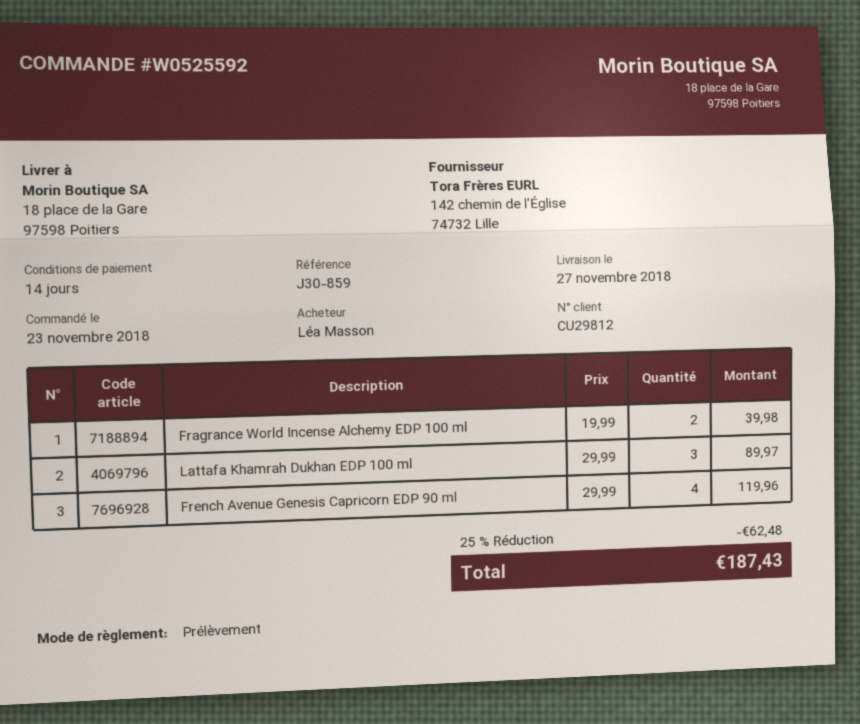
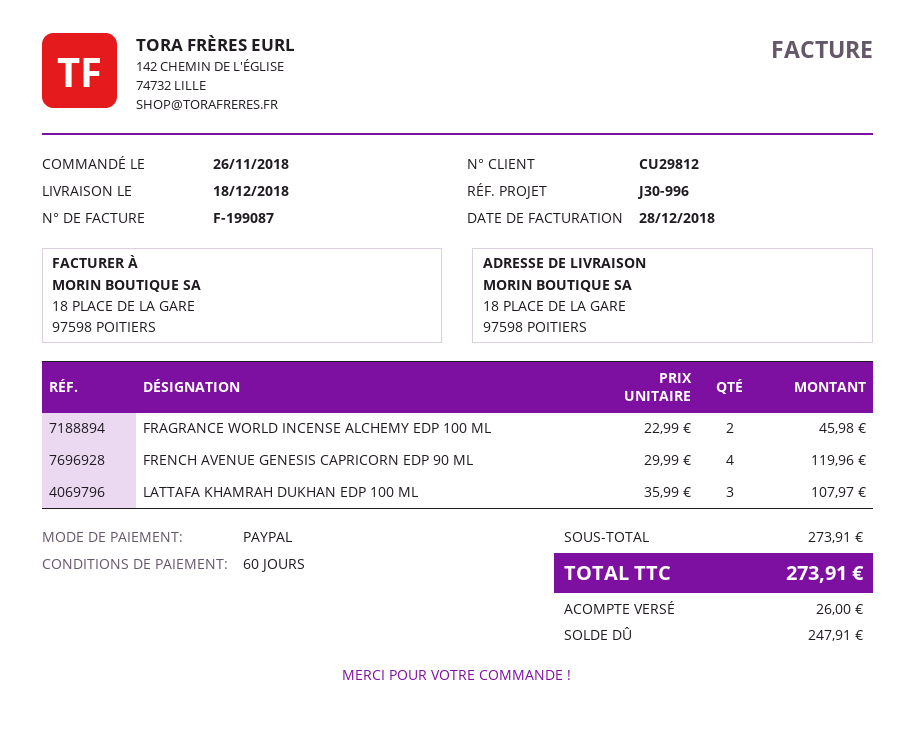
order date: 2018-11-23 -> 2018-11-26
delivery date: 2018-11-27 -> 2018-12-18
payment terms: 14 days -> 60 days
reference: J30-859 -> J30-996
payment method: direct debit -> PayPal
Fragrance World Incense Alchemy EDP 100 ml: 2 x 19.99 = 39.98 -> 2 x 22.99 = 45.98
Lattafa Khamrah Dukhan EDP 100 ml: 3 x 29.99 = 89.97 -> 3 x 35.99 = 107.97
discount: 25% = 62.48 -> none
total: 187.43 -> 273.91

